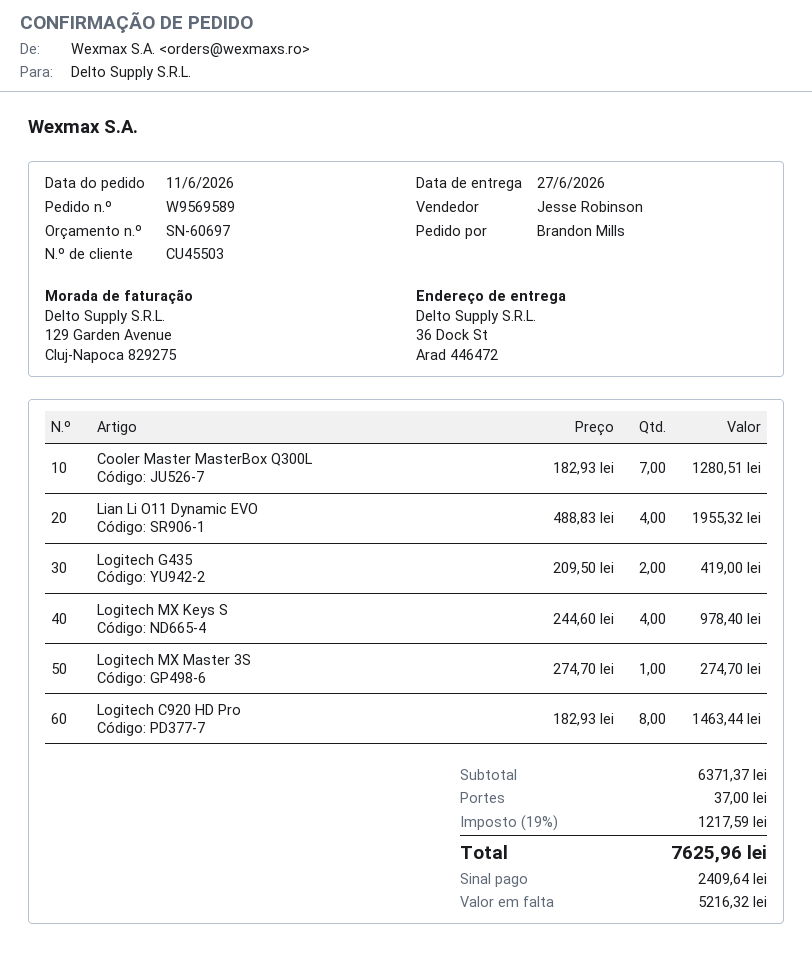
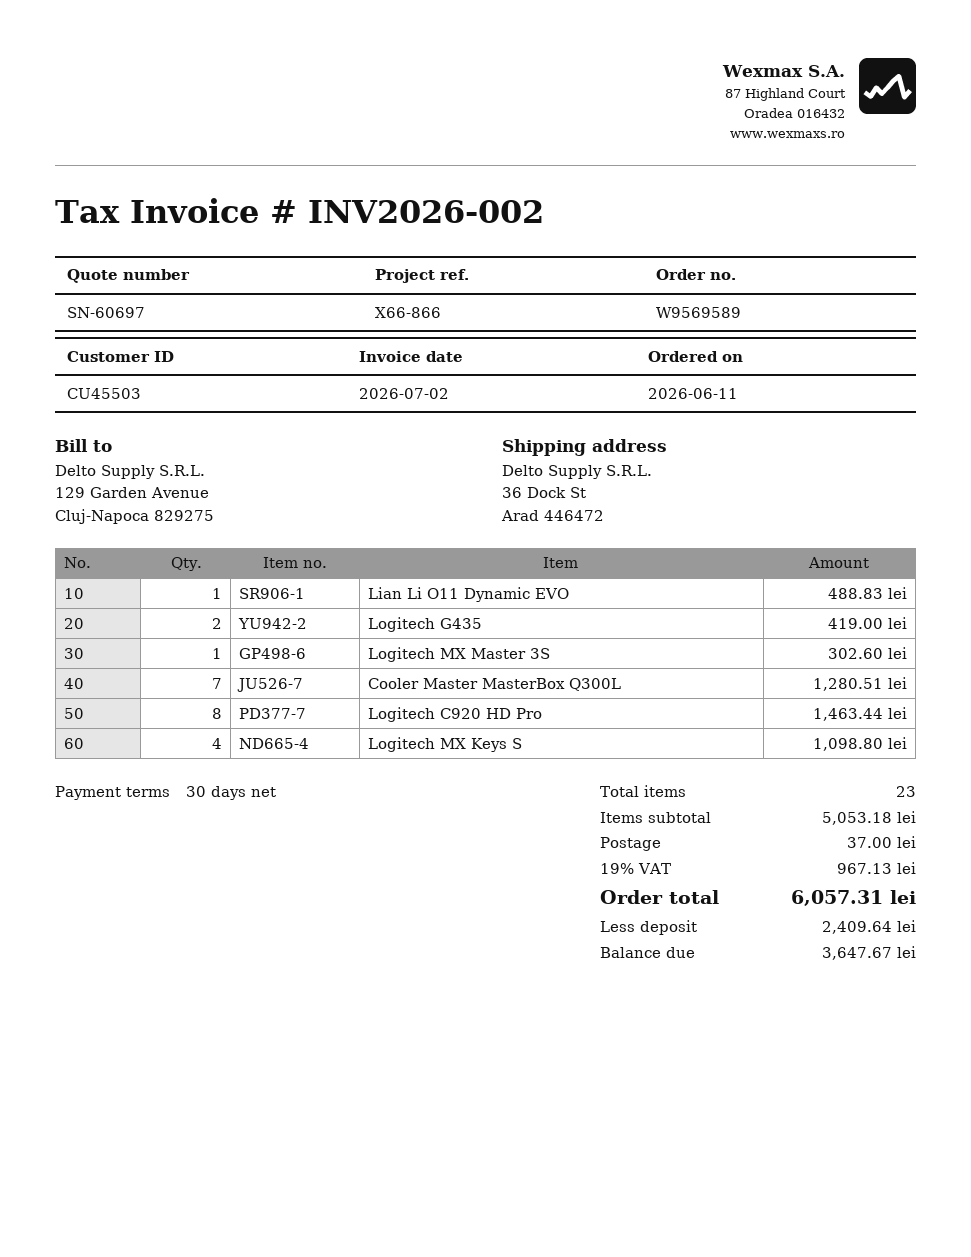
Lian Li O11 Dynamic EVO: 4 for 1955.32 -> 1 for 488.83
Logitech MX Keys S: 4 for 978.40 -> 4 for 1098.80
Logitech MX Master 3S: 1 for 274.70 -> 1 for 302.60
subtotal: 6371.37 -> 5053.18
tax: 19% = 1217.59 -> 19% = 967.13
total: 7625.96 -> 6057.31
balance: 5216.32 -> 3647.67

